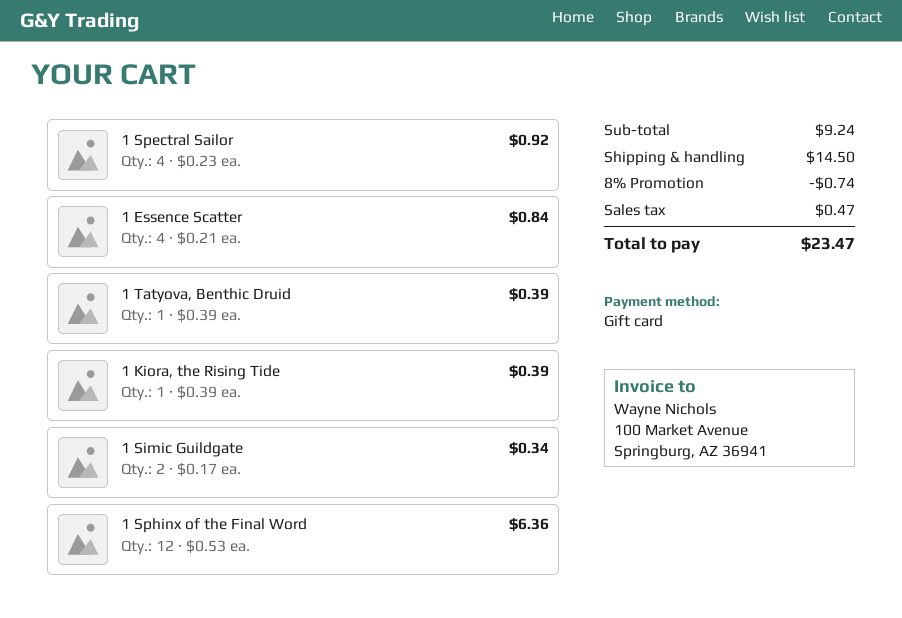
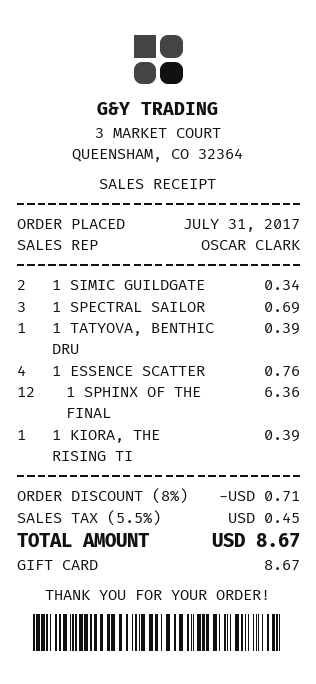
1 Spectral Sailor: 4 for 0.92 -> 3 for 0.69
1 Essence Scatter: 4 for 0.84 -> 4 for 0.76
discount: 8% = 0.74 -> 8% = 0.71
shipping: 14.50 -> none
tax: 0.47 -> 0.45
total: 23.47 -> 8.67

